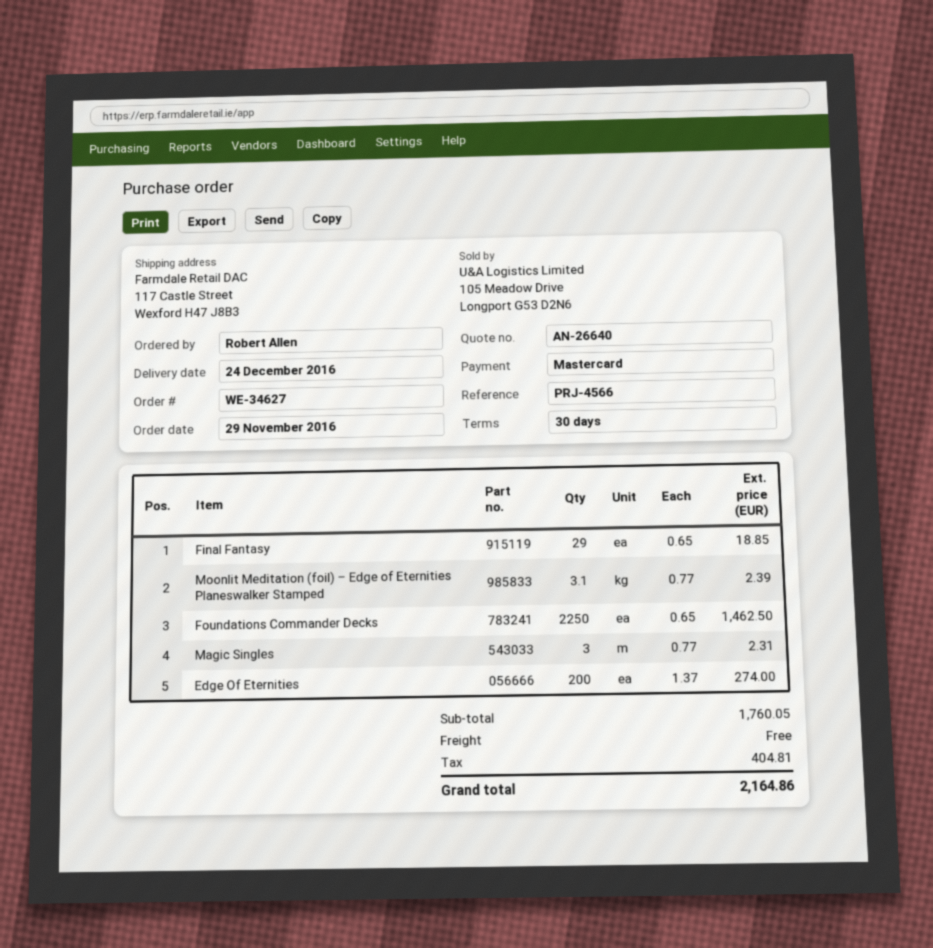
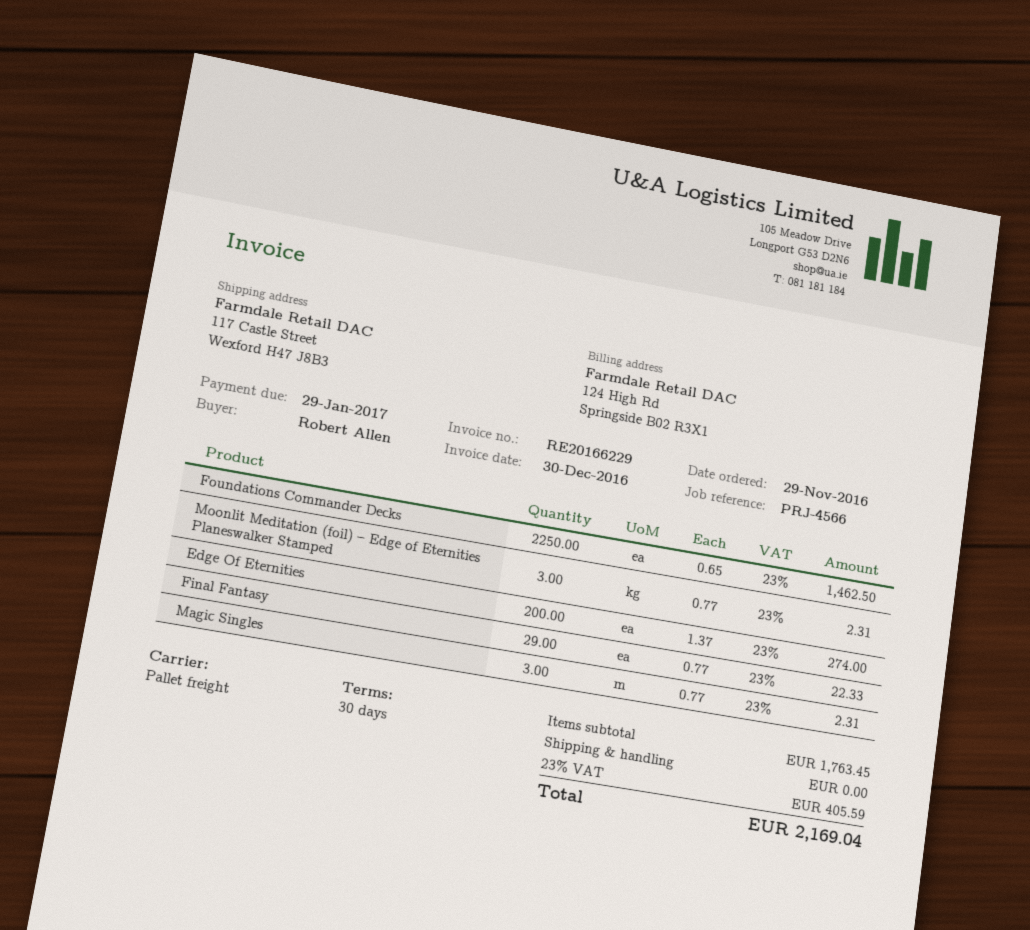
Final Fantasy: 29 x 0.65 = 18.85 -> 29 x 0.77 = 22.33
Moonlit Meditation (foil) – Edge of Eternities Planeswalker Stamped: 3.1 x 0.77 = 2.39 -> 3 x 0.77 = 2.31
subtotal: 1760.05 -> 1763.45
tax: 404.81 -> 405.59
total: 2164.86 -> 2169.04

